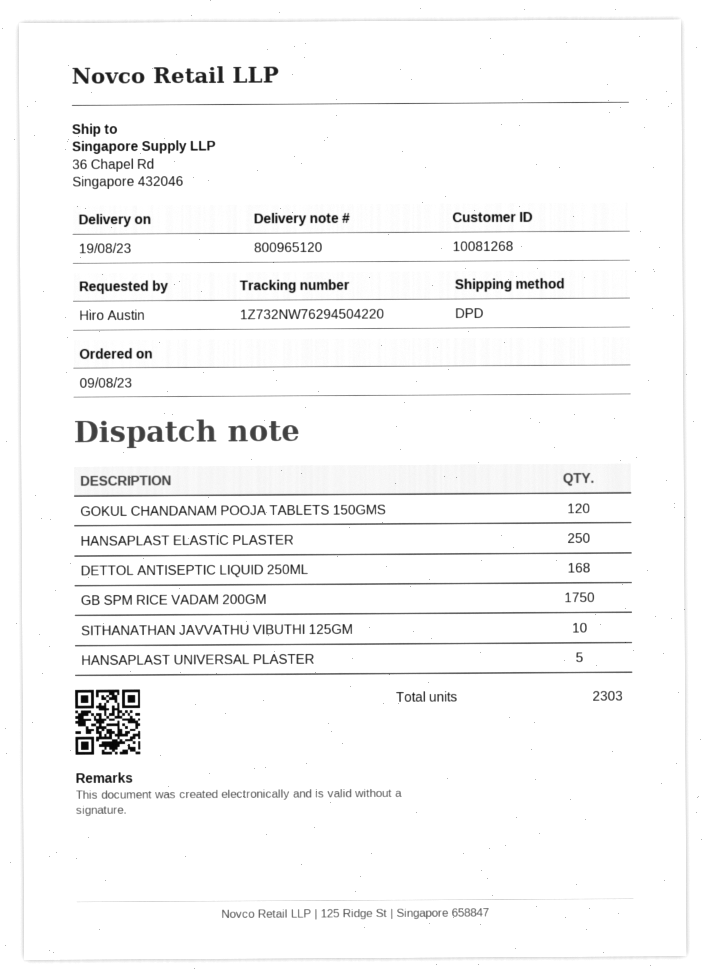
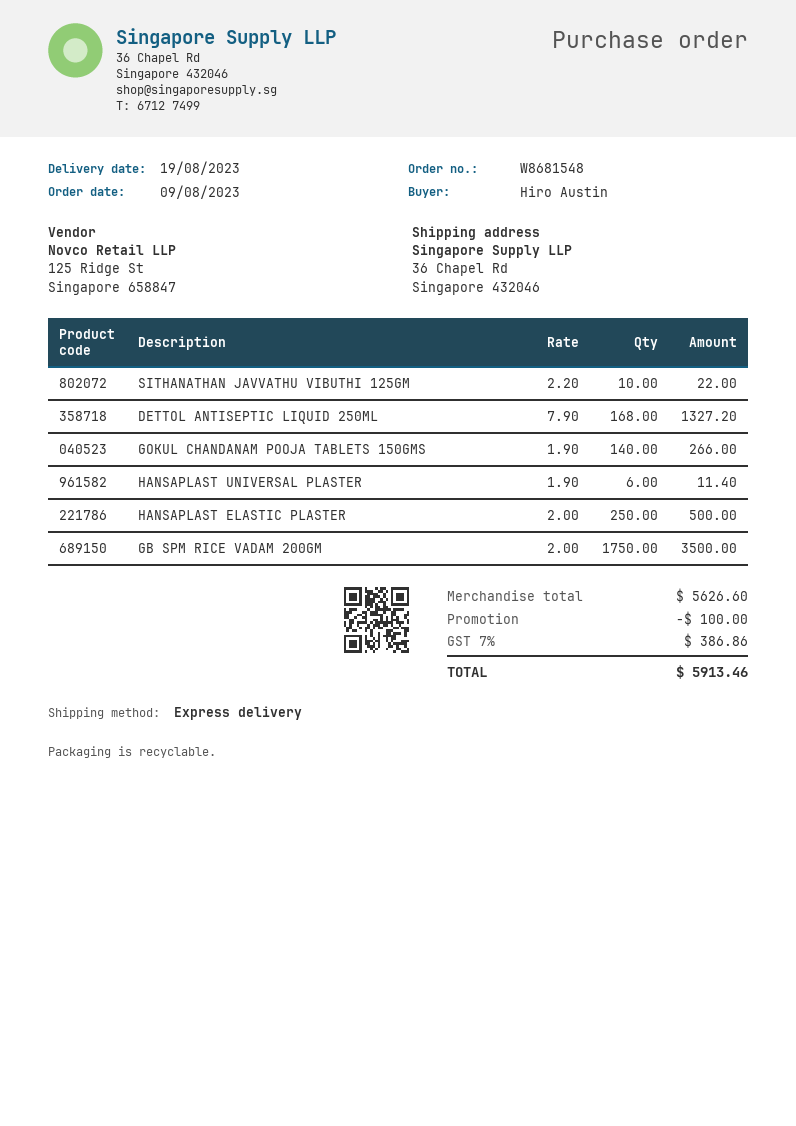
shipping method: DPD -> express
GOKUL CHANDANAM POOJA TABLETS 150GMS: 120 -> 140
HANSAPLAST UNIVERSAL PLASTER: 5 -> 6

